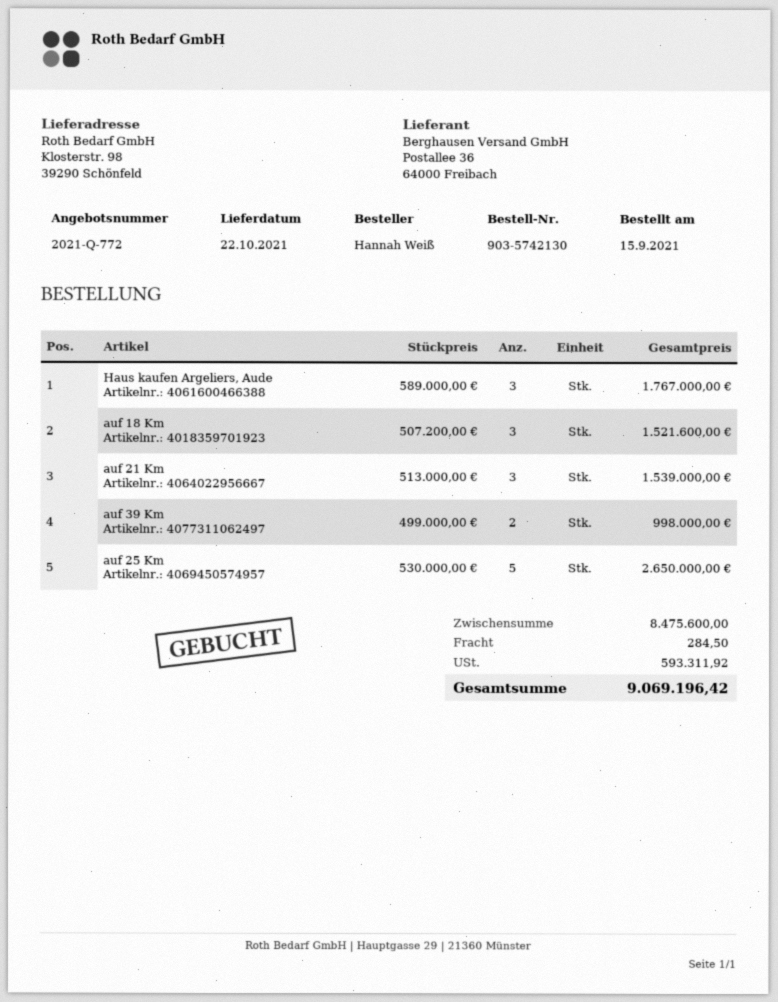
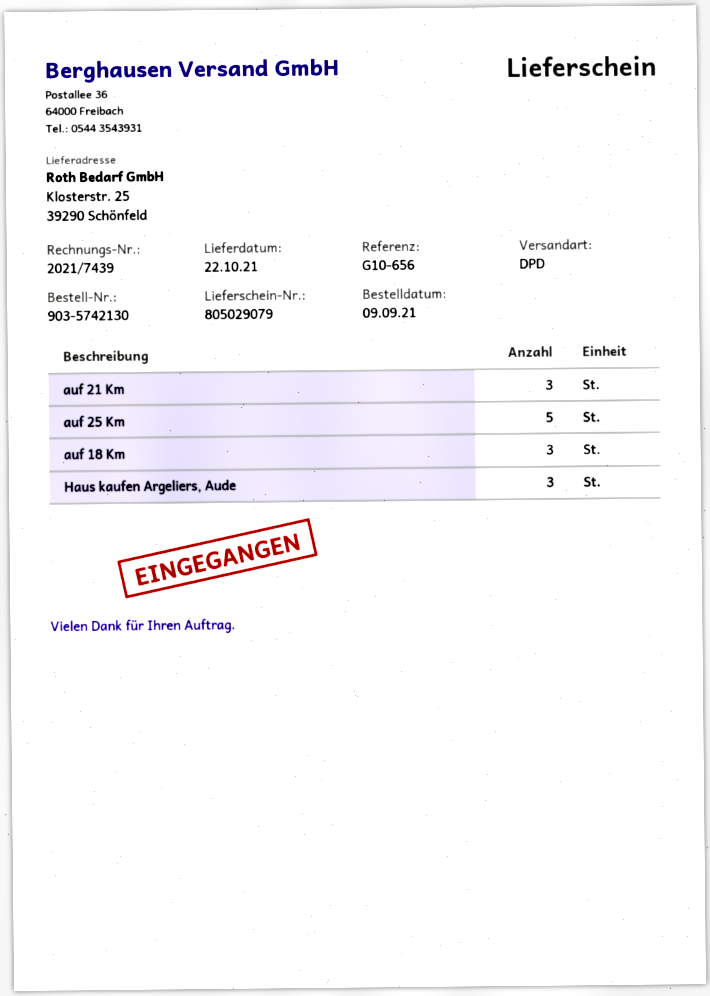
order date: 2021-09-15 -> 2021-09-09
ship to: Klosterstr. 98, 39290 Schönfeld -> Klosterstr. 25, 39290 Schönfeld
auf 39 Km: 2 -> none

